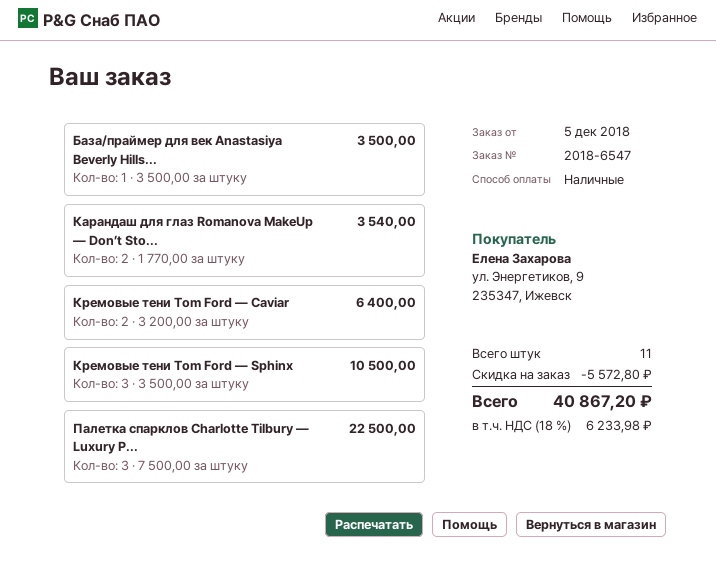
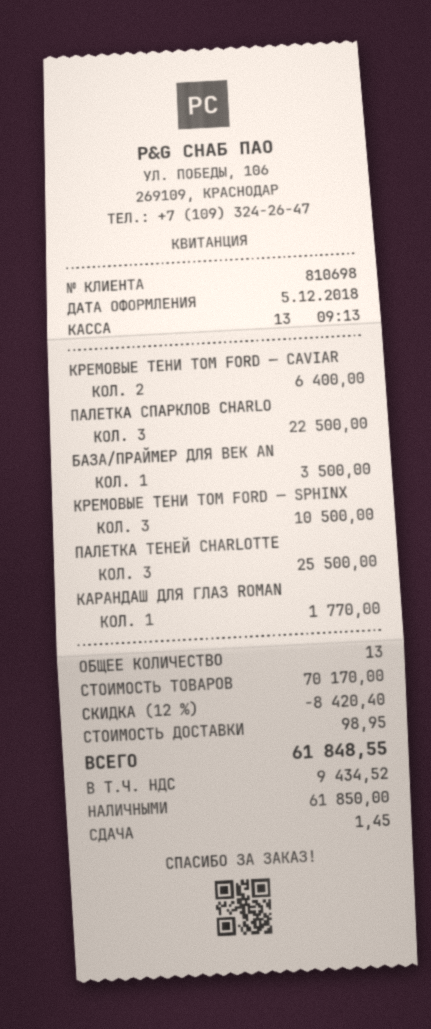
Карандаш для глаз Romanova MakeUp — Don’t Sto...: 2 for 3540.00 -> 1 for 1770.00
ПАЛЕТКА ТЕНЕЙ CHARLOTTE: none -> 3 for 25500.00
total quantity: 11 -> 13
discount: 5572.80 -> 8420.40
shipping: none -> 98.95
tax: 6233.98 -> 9434.52
total: 40867.20 -> 61848.55

